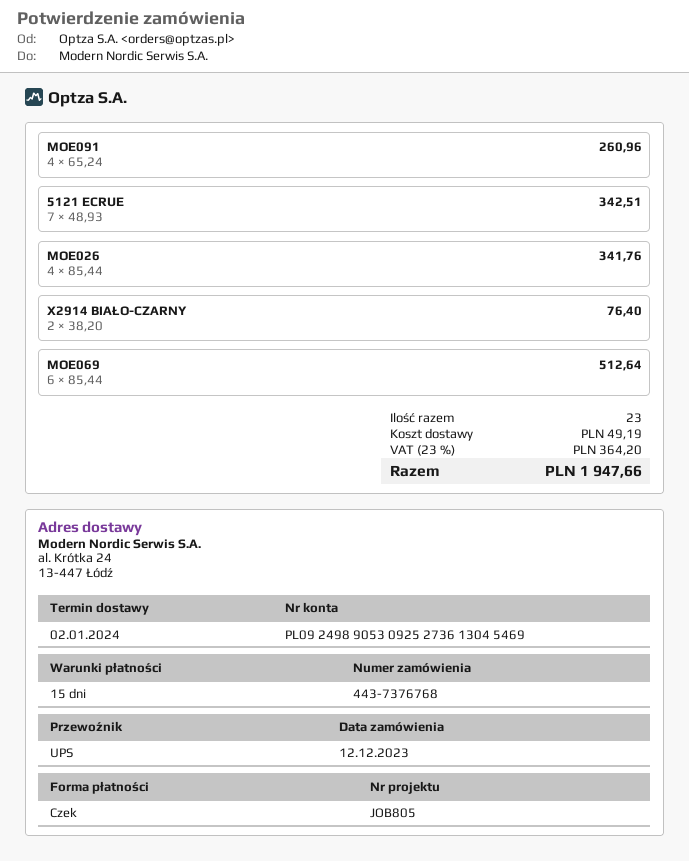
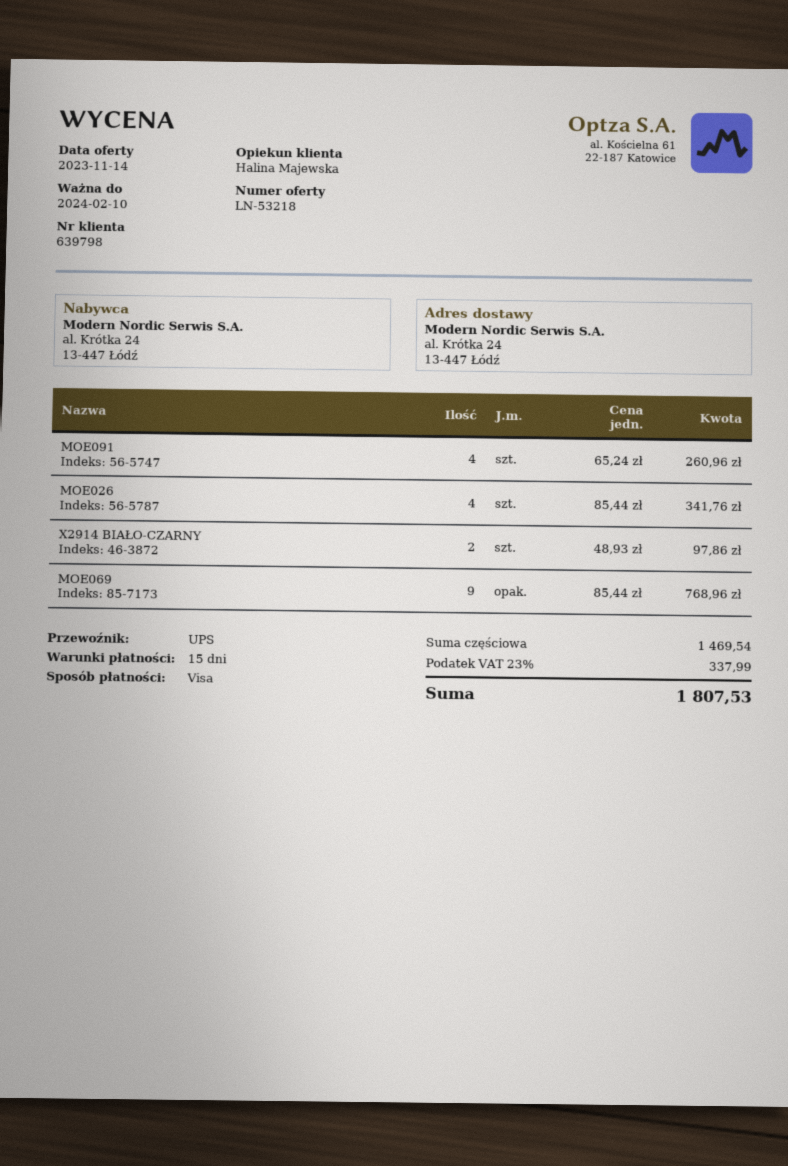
payment method: cheque -> Visa
5121 ECRUE: 7 x 48.93 = 342.51 -> none
X2914 BIAŁO-CZARNY: 2 x 38.20 = 76.40 -> 2 x 48.93 = 97.86
MOE069: 6 x 85.44 = 512.64 -> 9 x 85.44 = 768.96
shipping: 49.19 -> none
tax: 23% = 364.20 -> 23% = 337.99
total: 1947.66 -> 1807.53

